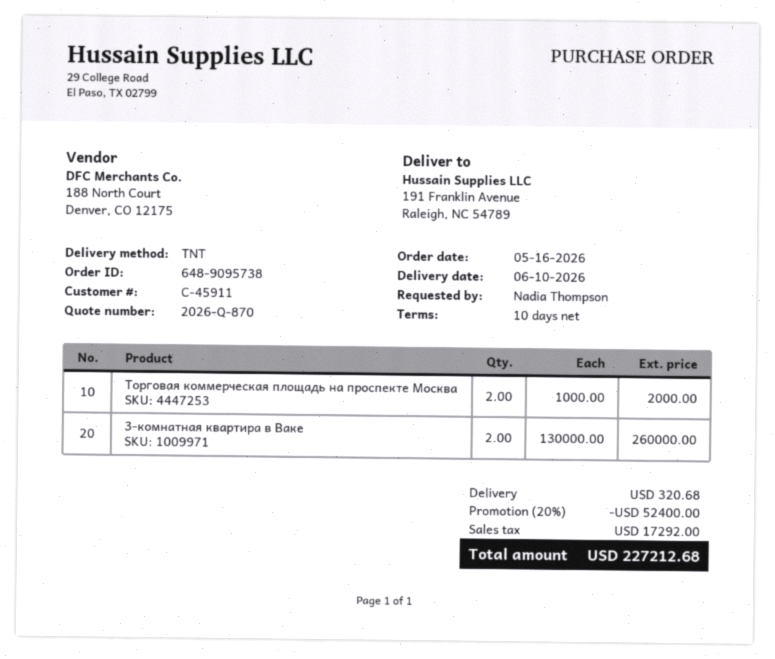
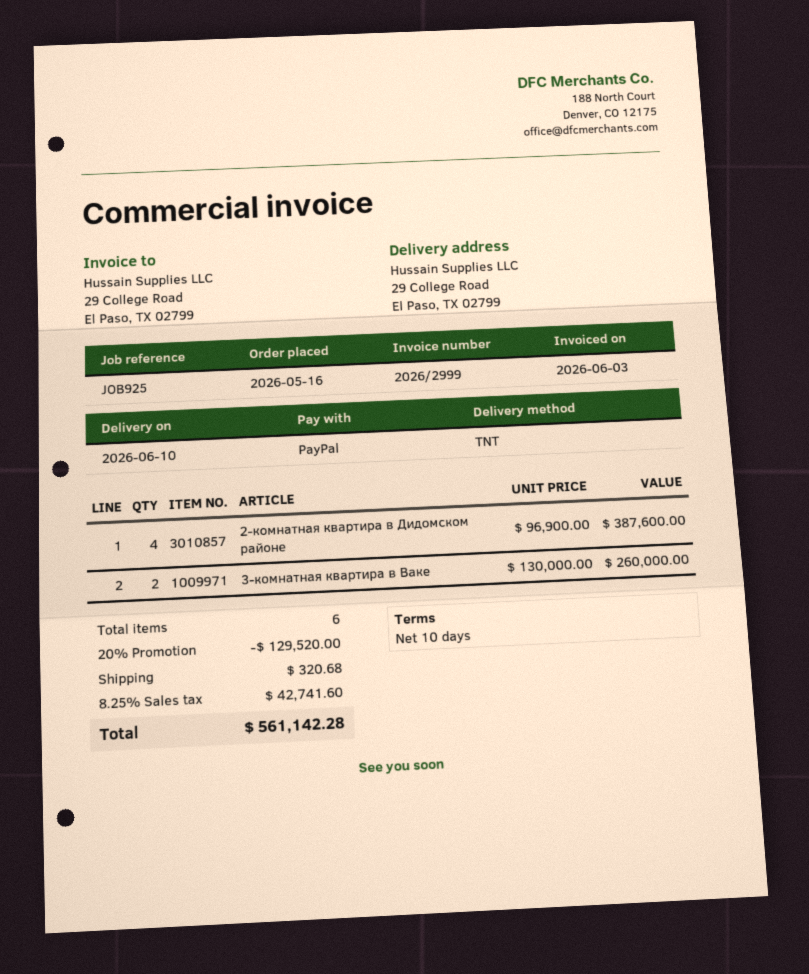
ship to: 191 Franklin Avenue, Raleigh, NC 54789 -> 29 College Road, El Paso, TX 02799
Торговая коммерческая площадь на проспекте Москва: 2 x 1000.00 = 2000.00 -> none
2-комнатная квартира в Дидомском районе: none -> 4 x 96900.00 = 387600.00
discount: 20% = 52400.00 -> 20% = 129520.00
tax: 17292.00 -> 42741.60
total: 227212.68 -> 561142.28

